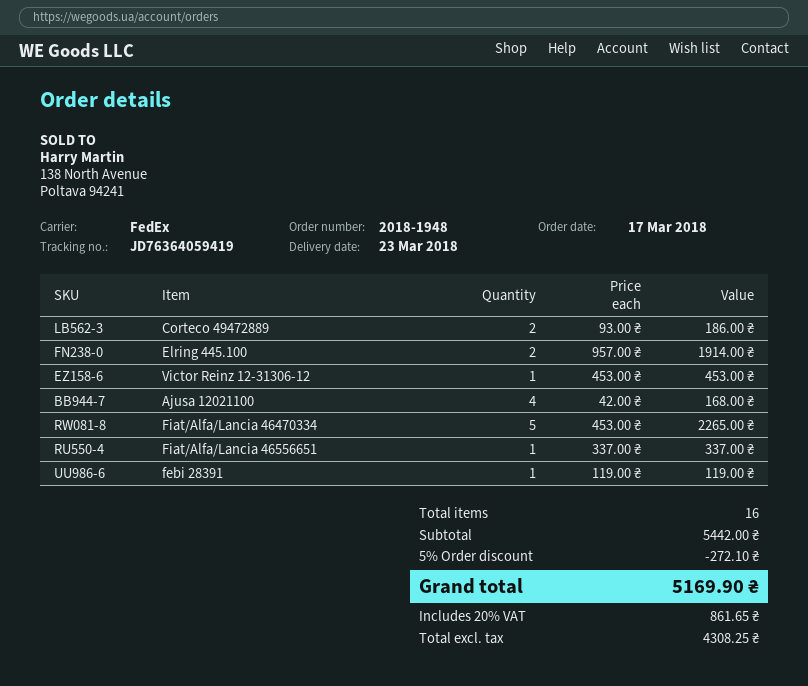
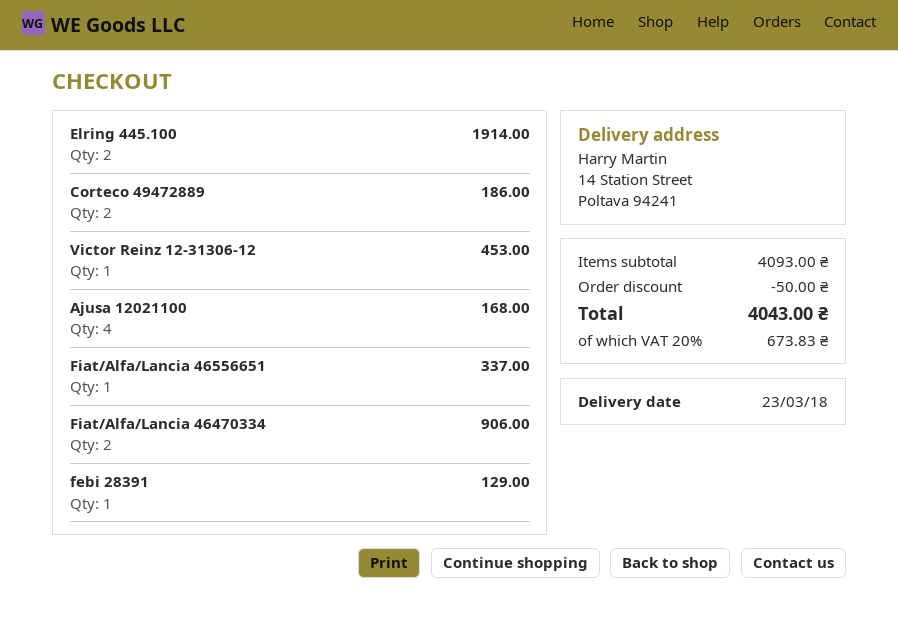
Fiat/Alfa/Lancia 46470334: 5 for 2265.00 -> 2 for 906.00
febi 28391: 1 for 119.00 -> 1 for 129.00
subtotal: 5442.00 -> 4093.00
discount: 272.10 -> 50.00
tax: 20% = 861.65 -> 20% = 673.83
total: 5169.90 -> 4043.00

